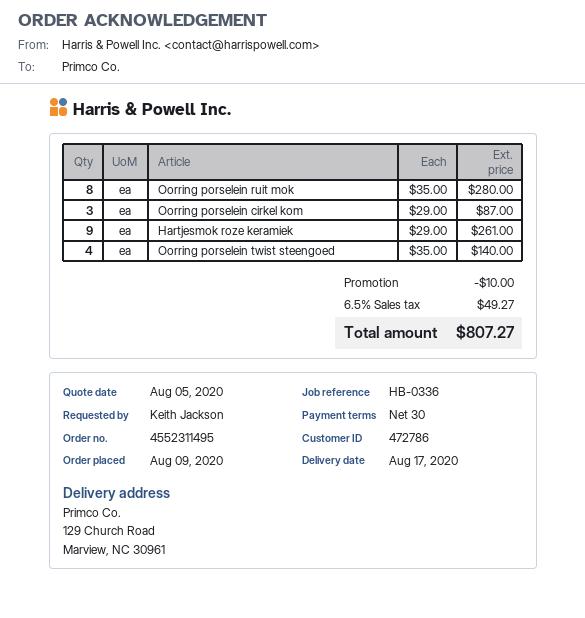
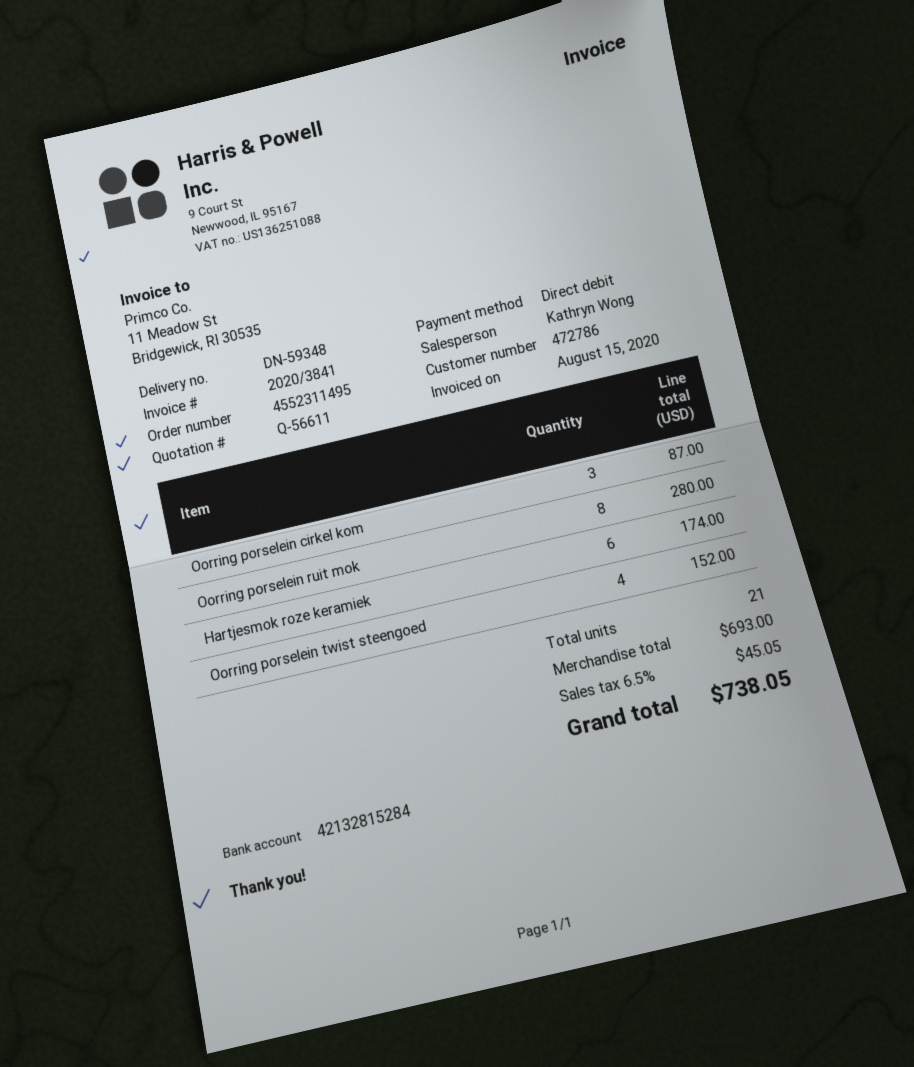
Hartjesmok roze keramiek: 9 for 261.00 -> 6 for 174.00
Oorring porselein twist steengoed: 4 for 140.00 -> 4 for 152.00
discount: 10.00 -> none
tax: 6.5% = 49.27 -> 6.5% = 45.05
total: 807.27 -> 738.05

